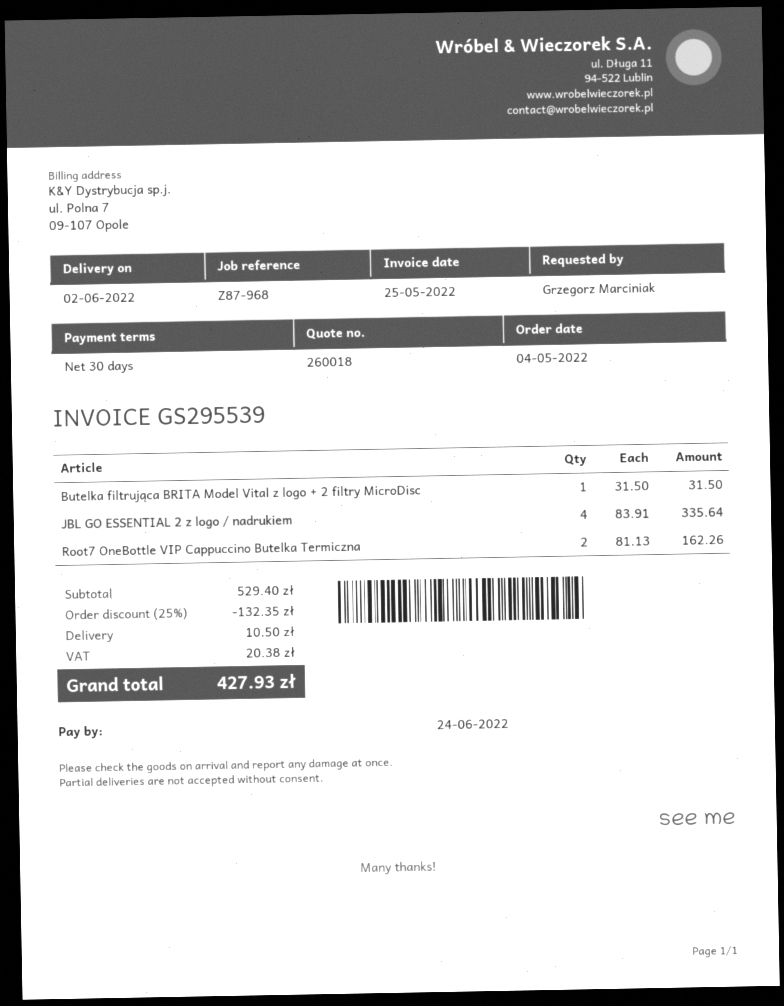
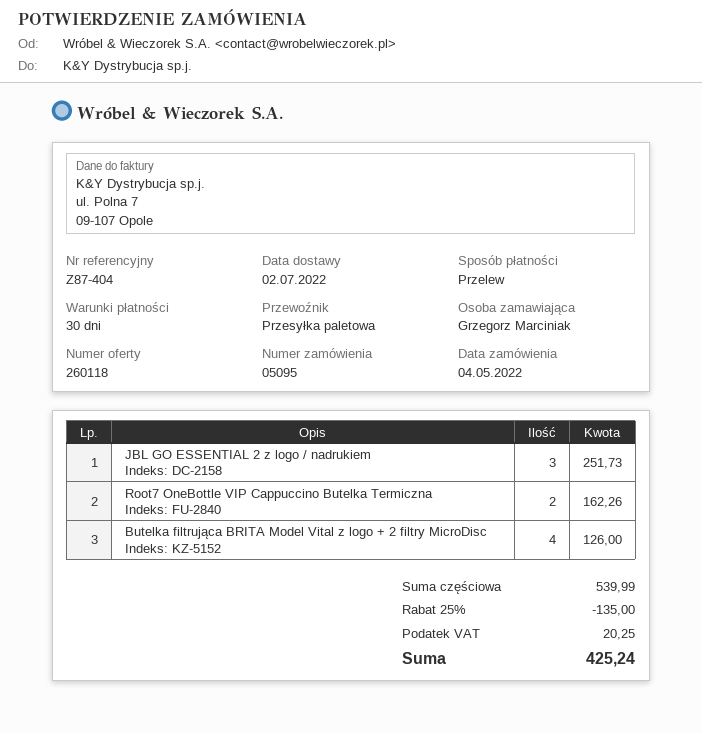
quote number: 260018 -> 260118
delivery date: 2022-06-02 -> 2022-07-02
reference: Z87-968 -> Z87-404
Butelka filtrująca BRITA Model Vital z logo + 2 filtry MicroDisc: 1 for 31.50 -> 4 for 126.00
JBL GO ESSENTIAL 2 z logo / nadrukiem: 4 for 335.64 -> 3 for 251.73
subtotal: 529.40 -> 539.99
discount: 25% = 132.35 -> 25% = 135.00
shipping: 10.50 -> none
tax: 20.38 -> 20.25
total: 427.93 -> 425.24

